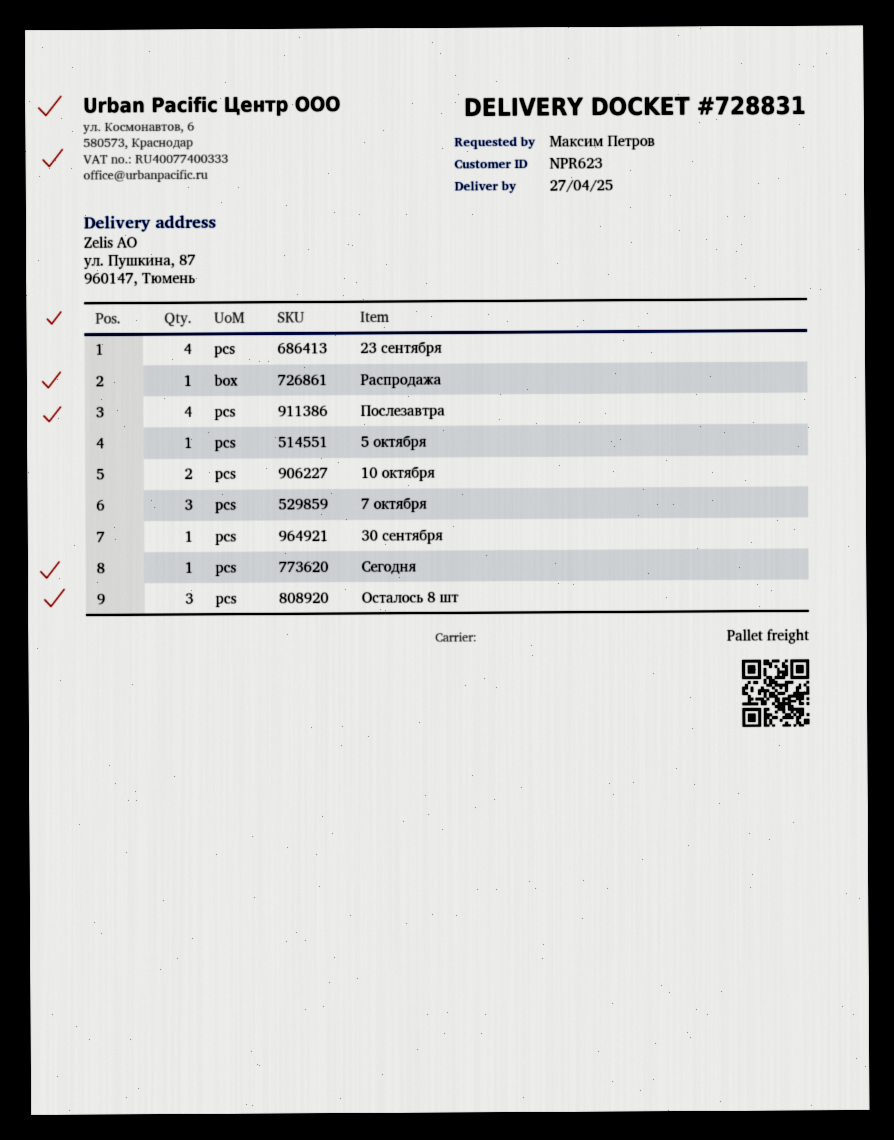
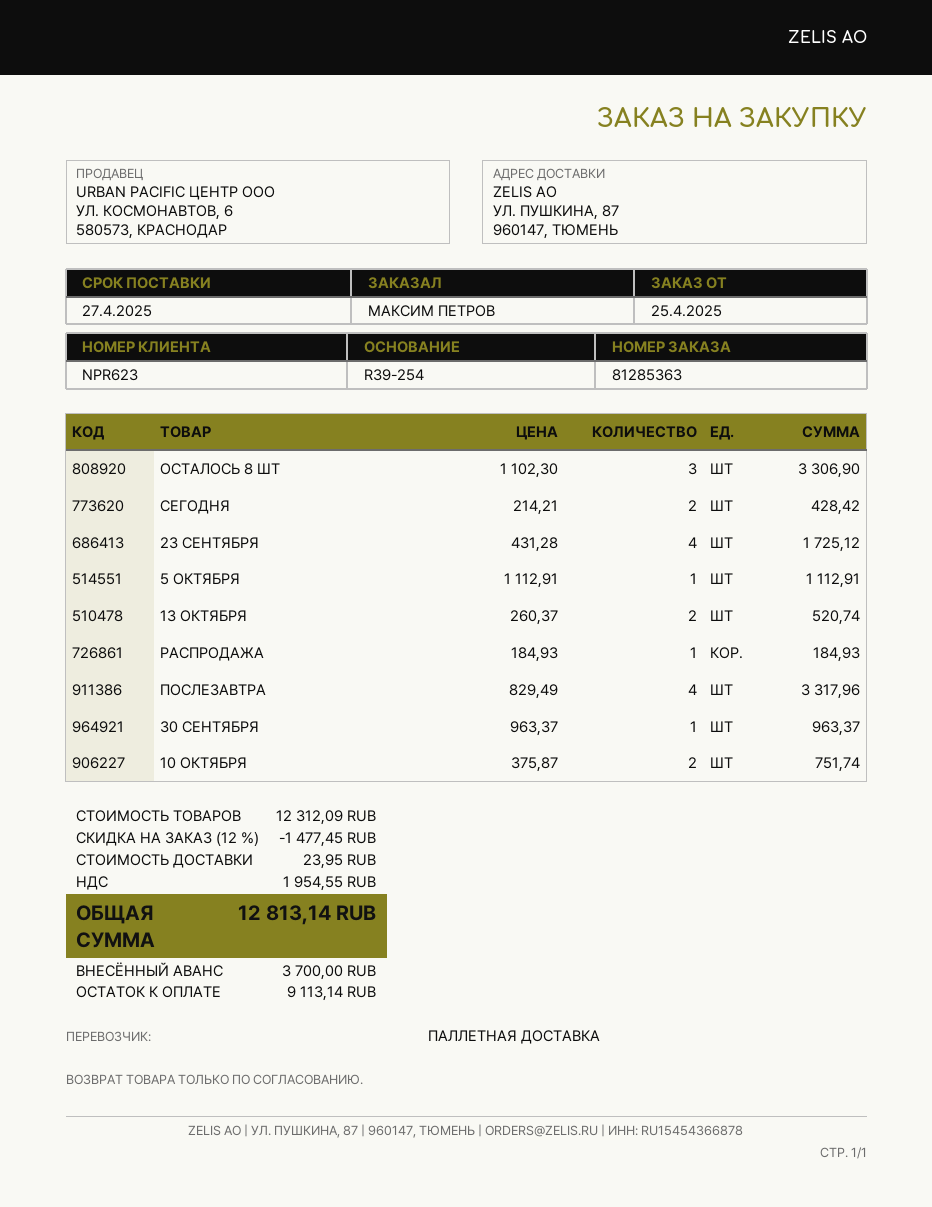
7 октября: 3 -> none
Сегодня: 1 -> 2
13 ОКТЯБРЯ: none -> 2

